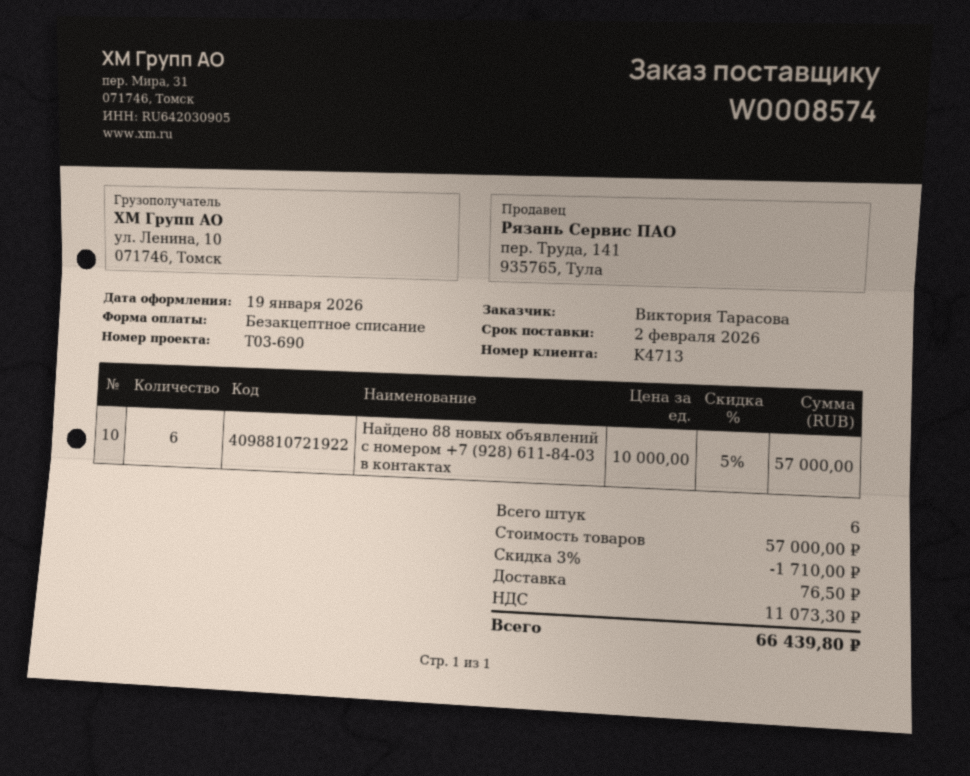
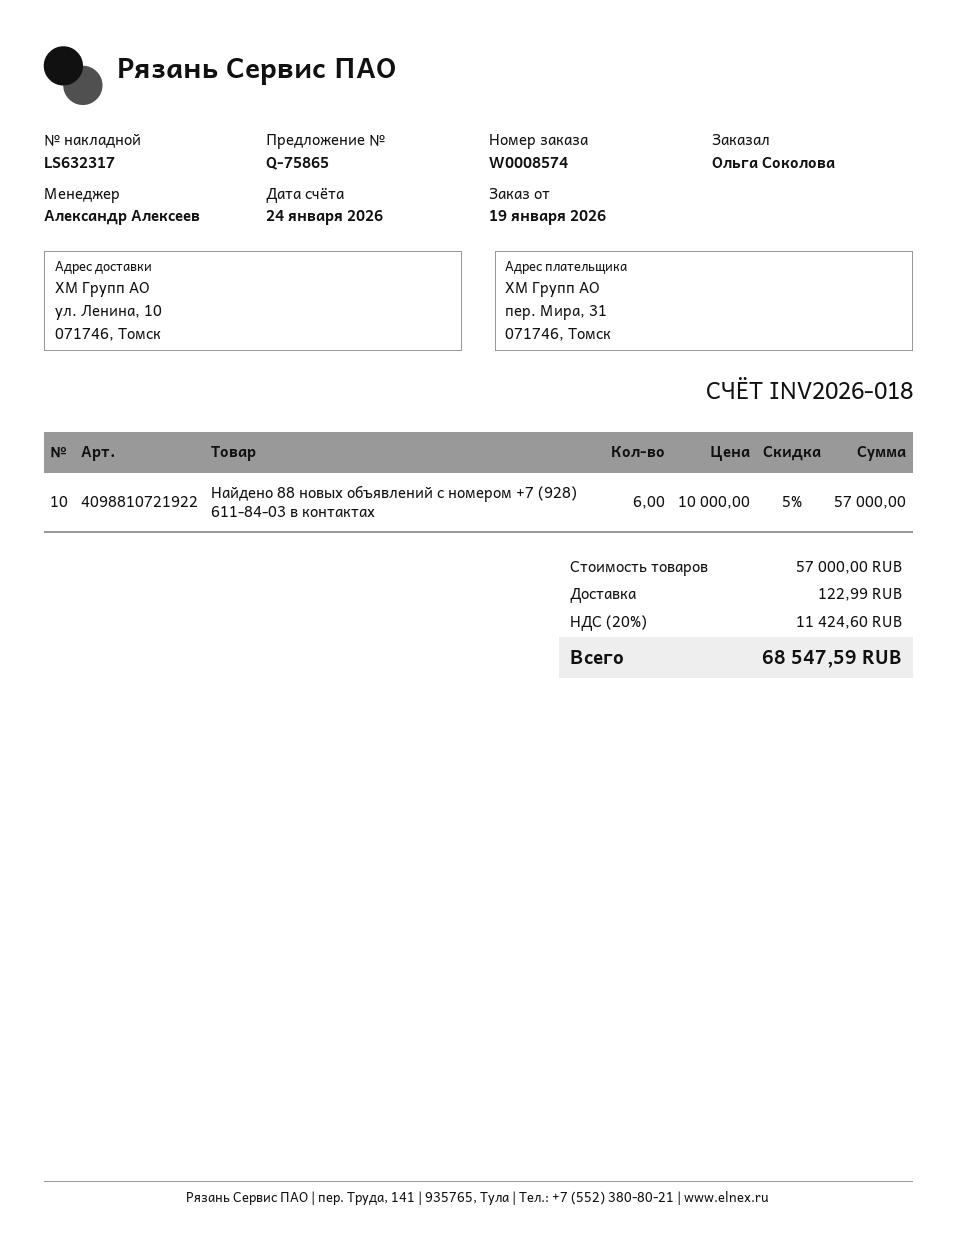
ordered by: Виктория Тарасова -> Ольга Соколова
discount: 3% = 1710.00 -> none
shipping: 76.50 -> 122.99
tax: 11073.30 -> 11424.60
total: 66439.80 -> 68547.59

